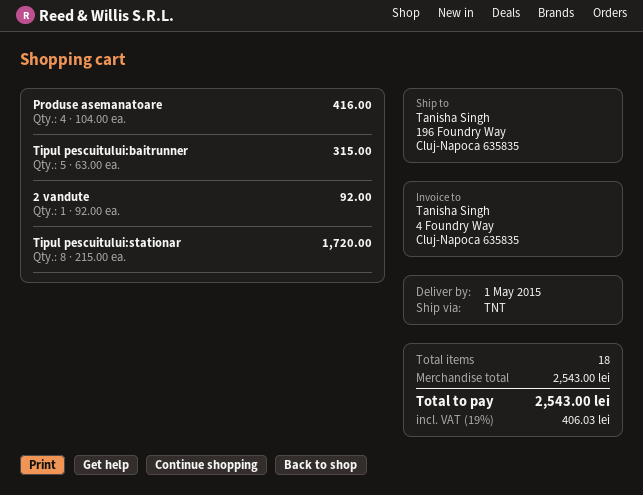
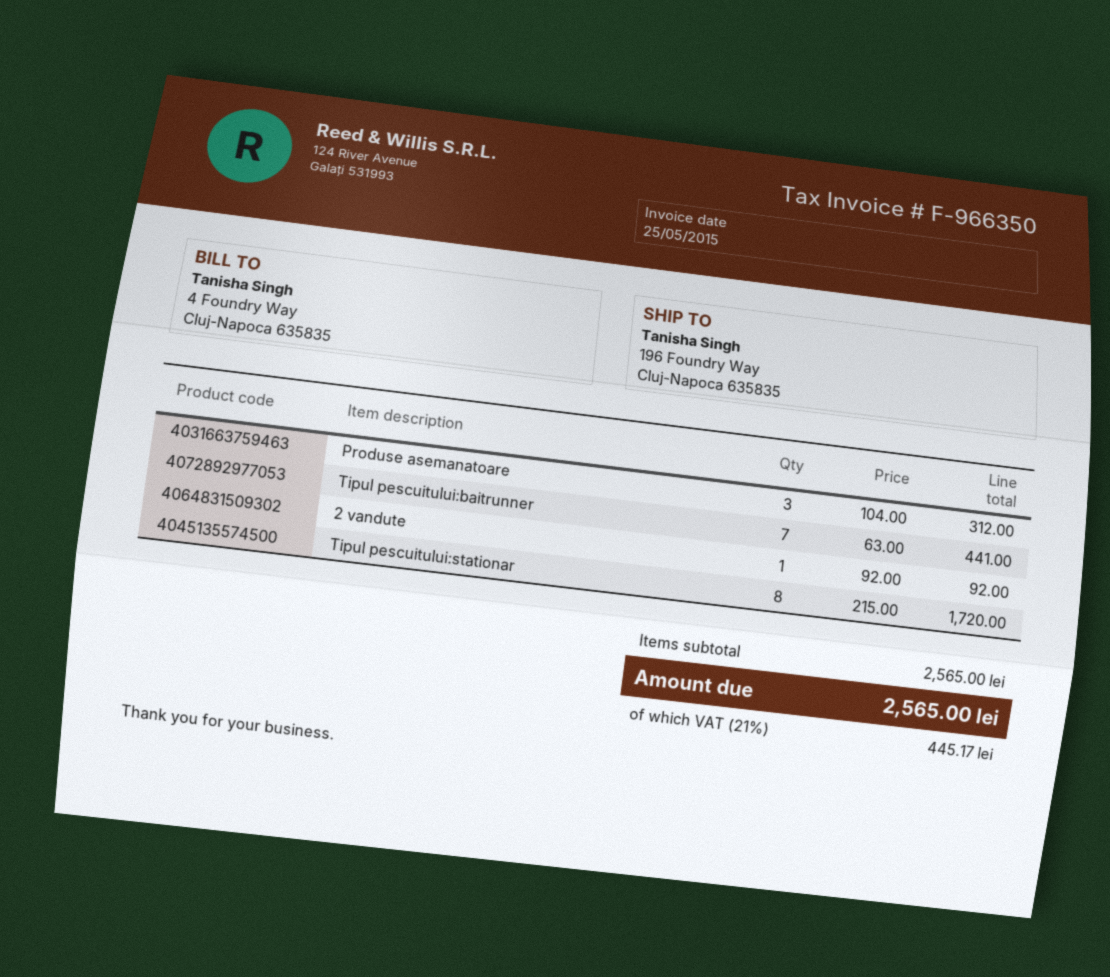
Produse asemanatoare: 4 x 104.00 = 416.00 -> 3 x 104.00 = 312.00
Tipul pescuitului:baitrunner: 5 x 63.00 = 315.00 -> 7 x 63.00 = 441.00
subtotal: 2543.00 -> 2565.00
tax: 19% = 406.03 -> 21% = 445.17
total: 2543.00 -> 2565.00

